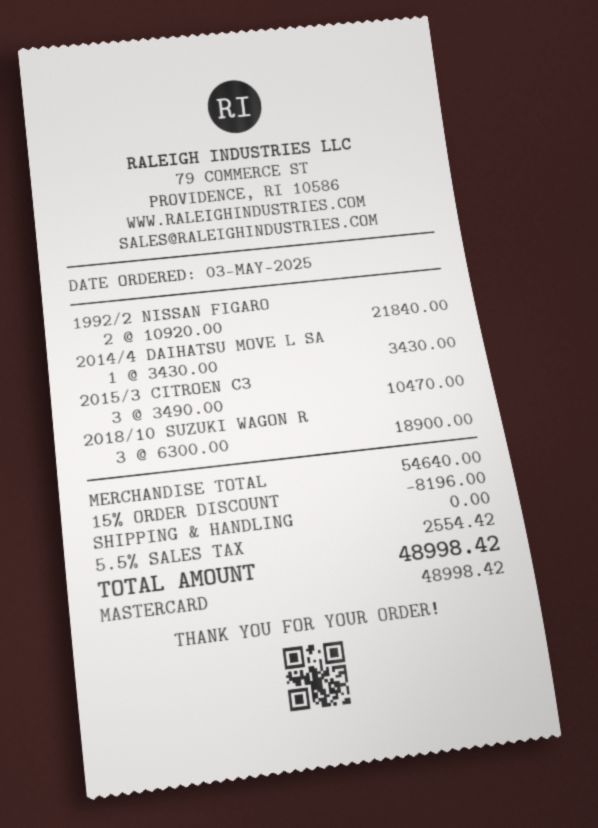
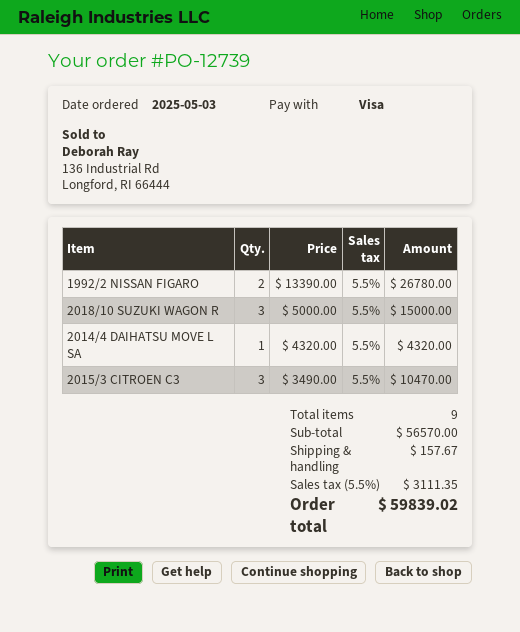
payment method: Mastercard -> Visa
1992/2 NISSAN FIGARO: 2 x 10920.00 = 21840.00 -> 2 x 13390.00 = 26780.00
2014/4 DAIHATSU MOVE L SA: 1 x 3430.00 = 3430.00 -> 1 x 4320.00 = 4320.00
2018/10 SUZUKI WAGON R: 3 x 6300.00 = 18900.00 -> 3 x 5000.00 = 15000.00
subtotal: 54640.00 -> 56570.00
discount: 15% = 8196.00 -> none
shipping: 0.00 -> 157.67
tax: 5.5% = 2554.42 -> 5.5% = 3111.35
total: 48998.42 -> 59839.02

